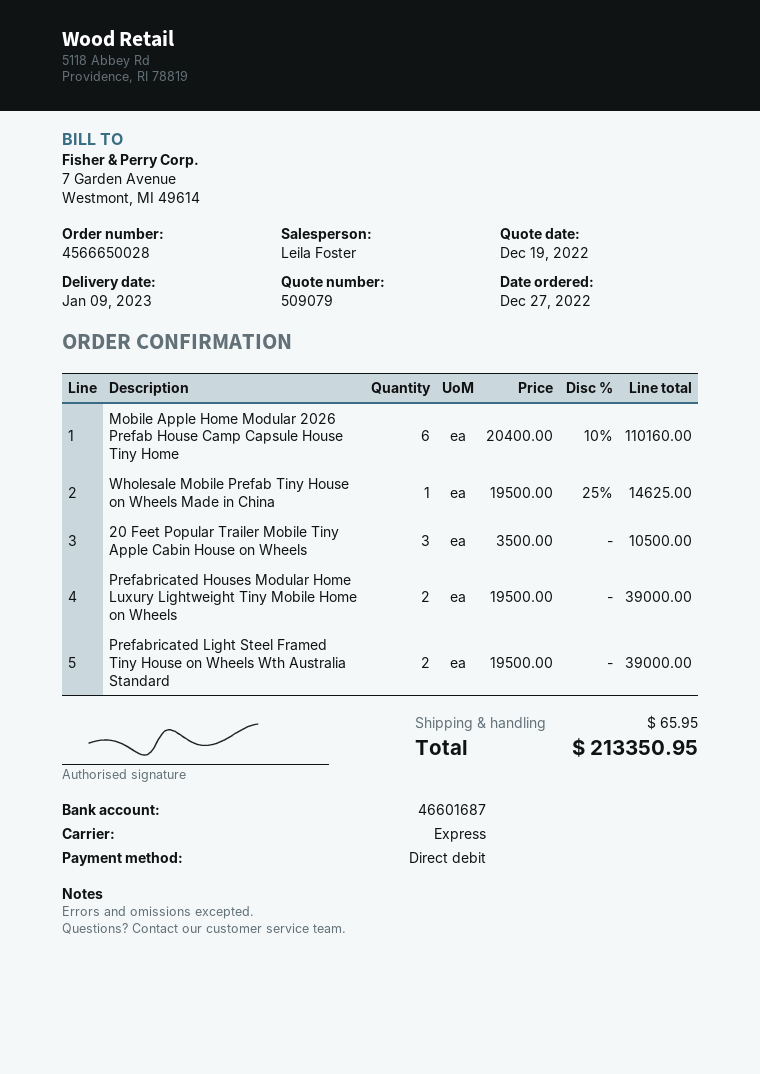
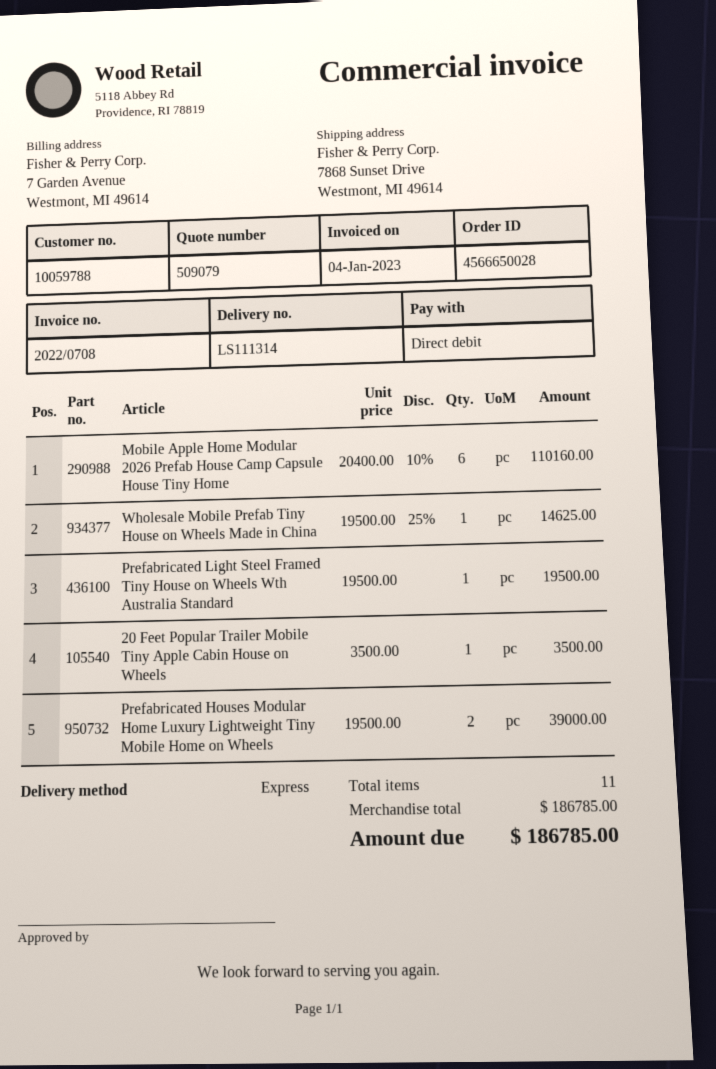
20 Feet Popular Trailer Mobile Tiny Apple Cabin House on Wheels: 3 x 3500.00 = 10500.00 -> 1 x 3500.00 = 3500.00
Prefabricated Light Steel Framed Tiny House on Wheels Wth Australia Standard: 2 x 19500.00 = 39000.00 -> 1 x 19500.00 = 19500.00
shipping: 65.95 -> none
total: 213350.95 -> 186785.00

